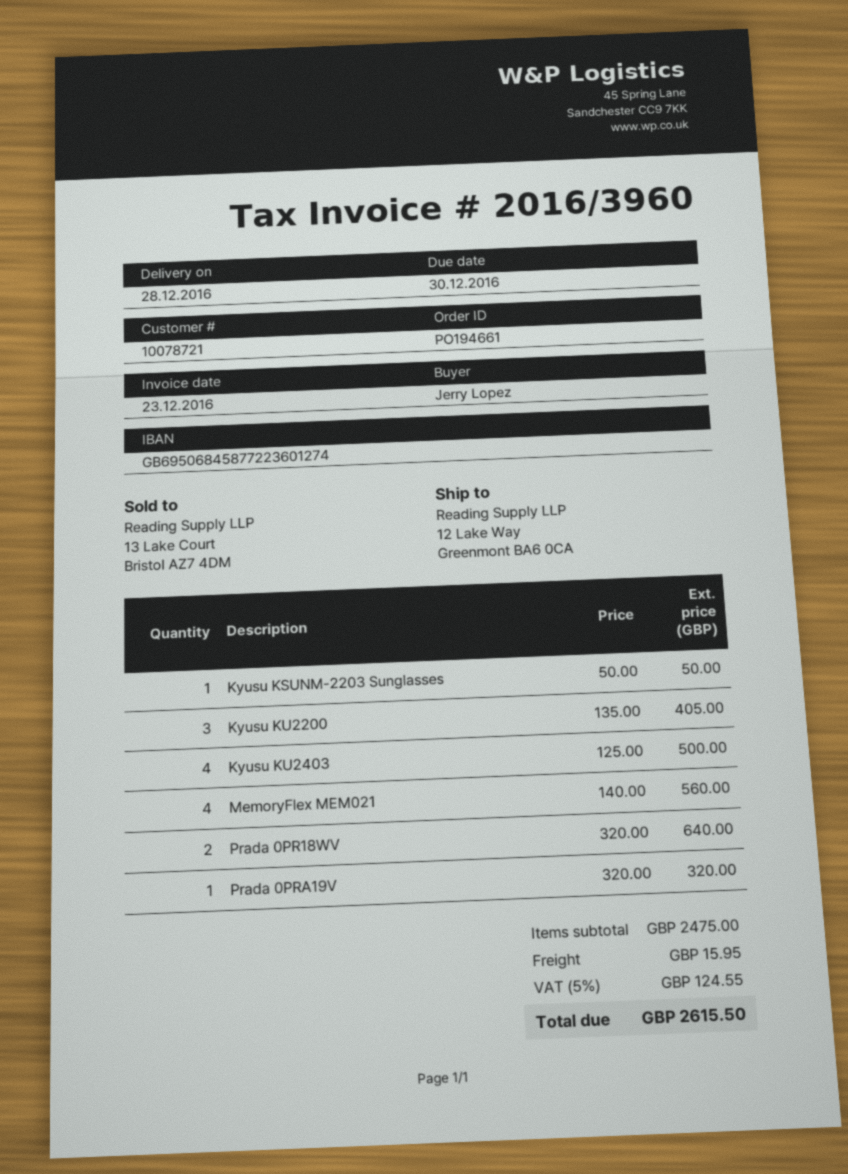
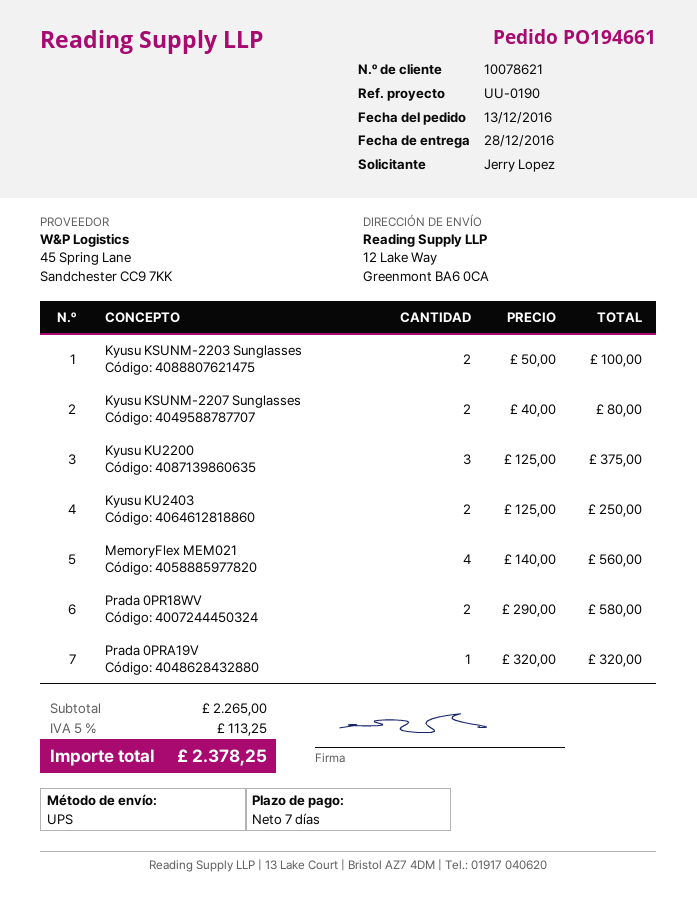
customer number: 10078721 -> 10078621
Kyusu KSUNM-2203 Sunglasses: 1 x 50.00 = 50.00 -> 2 x 50.00 = 100.00
Kyusu KU2200: 3 x 135.00 = 405.00 -> 3 x 125.00 = 375.00
Kyusu KU2403: 4 x 125.00 = 500.00 -> 2 x 125.00 = 250.00
Prada 0PR18WV: 2 x 320.00 = 640.00 -> 2 x 290.00 = 580.00
Kyusu KSUNM-2207 Sunglasses: none -> 2 x 40.00 = 80.00
subtotal: 2475.00 -> 2265.00
shipping: 15.95 -> none
tax: 5% = 124.55 -> 5% = 113.25
total: 2615.50 -> 2378.25

